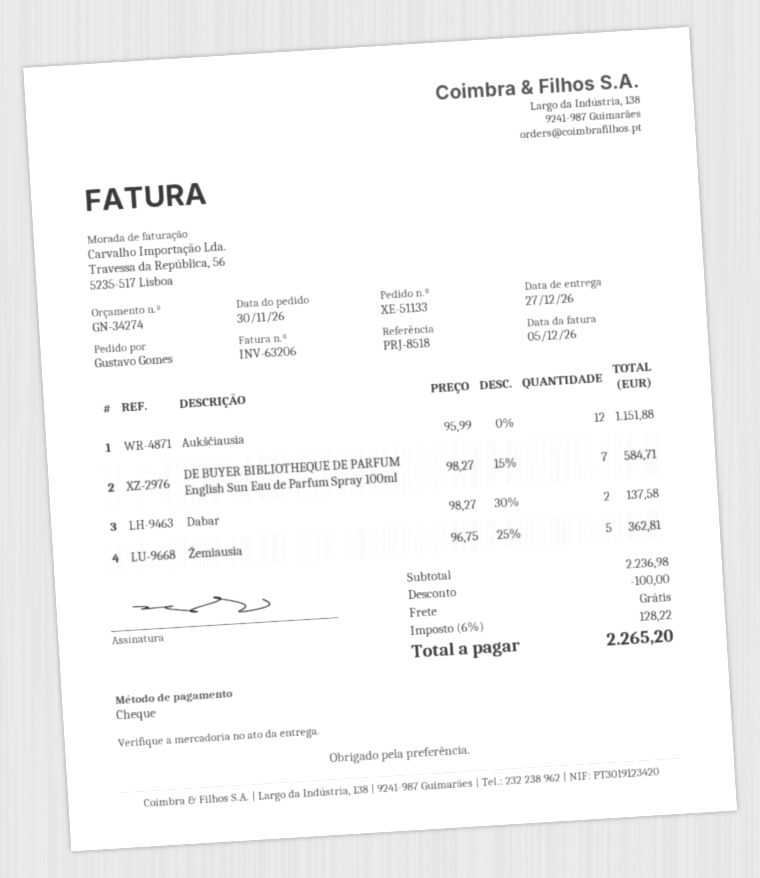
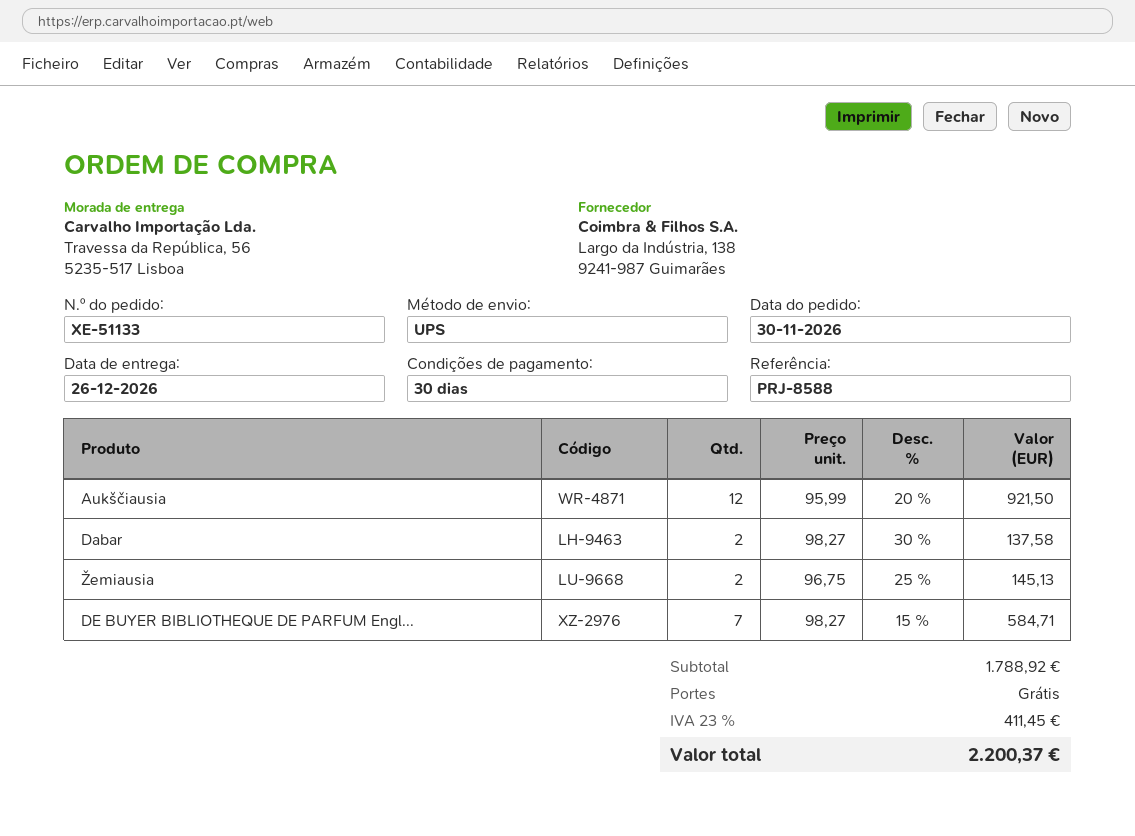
delivery date: 2026-12-27 -> 2026-12-26
reference: PRJ-8518 -> PRJ-8588
Aukščiausia: 12 x 95.99 = 1151.88 -> 12 x 95.99 - 20% = 921.50
Žemiausia: 5 x 96.75 - 25% = 362.81 -> 2 x 96.75 - 25% = 145.13
subtotal: 2236.98 -> 1788.92
discount: 100.00 -> none
tax: 6% = 128.22 -> 23% = 411.45
total: 2265.20 -> 2200.37

